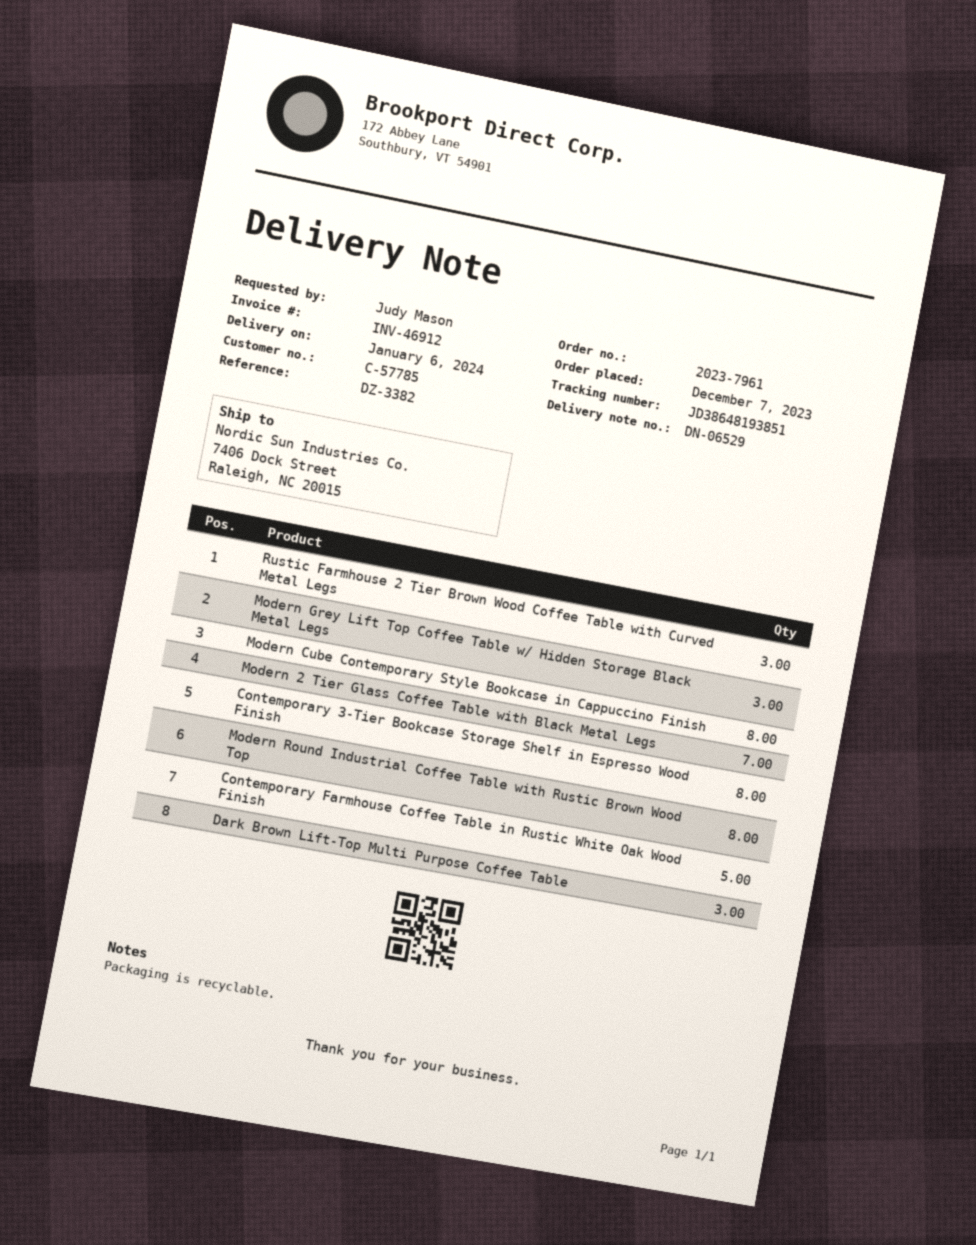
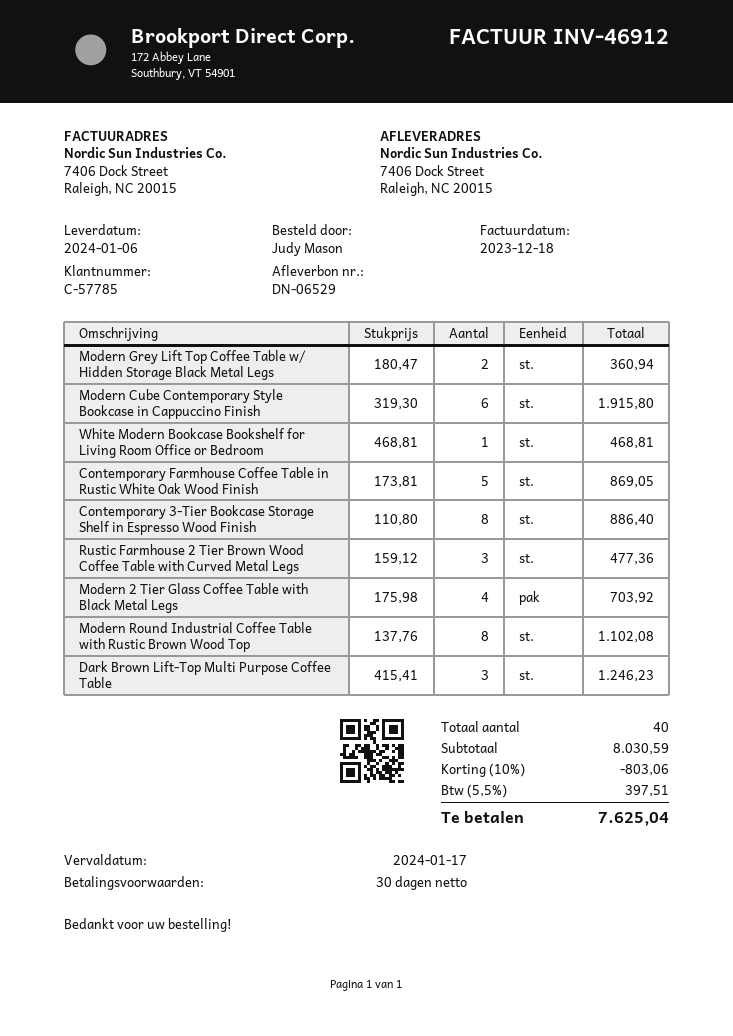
Modern Grey Lift Top Coffee Table w/ Hidden Storage Black Metal Legs: 3 -> 2
Modern Cube Contemporary Style Bookcase in Cappuccino Finish: 8 -> 6
Modern 2 Tier Glass Coffee Table with Black Metal Legs: 7 -> 4
White Modern Bookcase Bookshelf for Living Room Office or Bedroom: none -> 1

